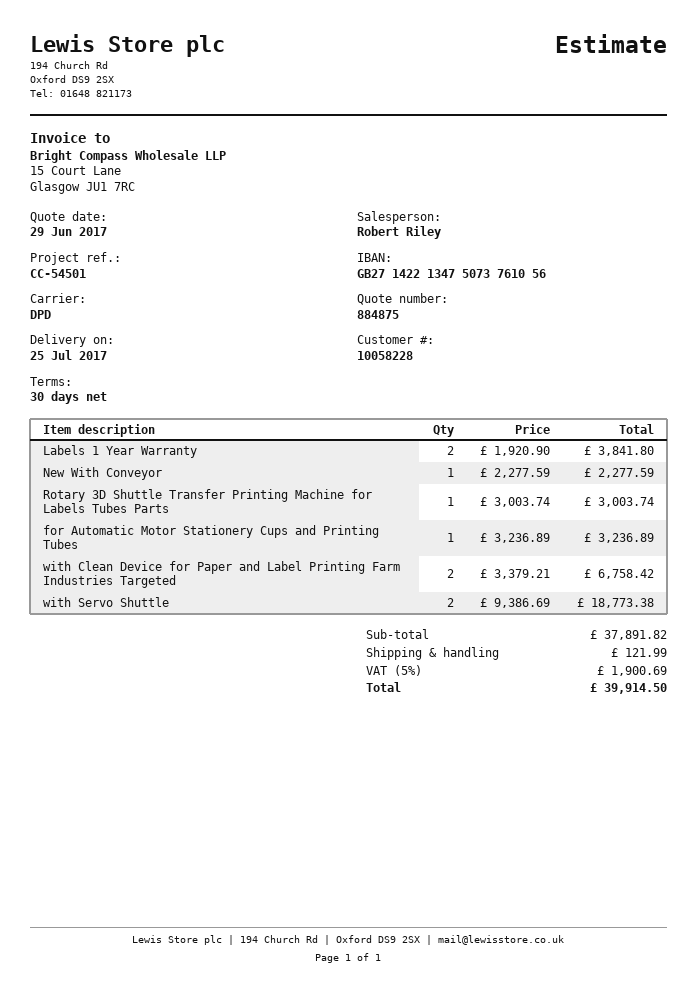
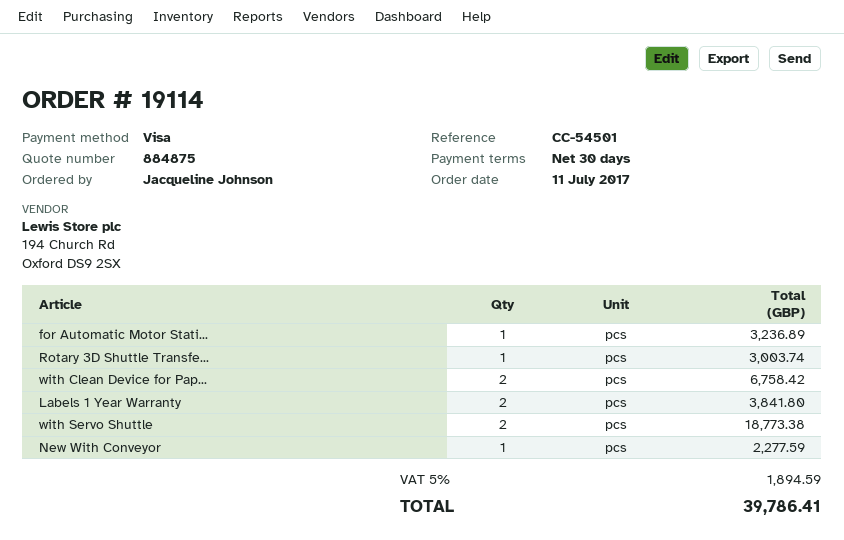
shipping: 121.99 -> none
tax: 5% = 1900.69 -> 5% = 1894.59
total: 39914.50 -> 39786.41

